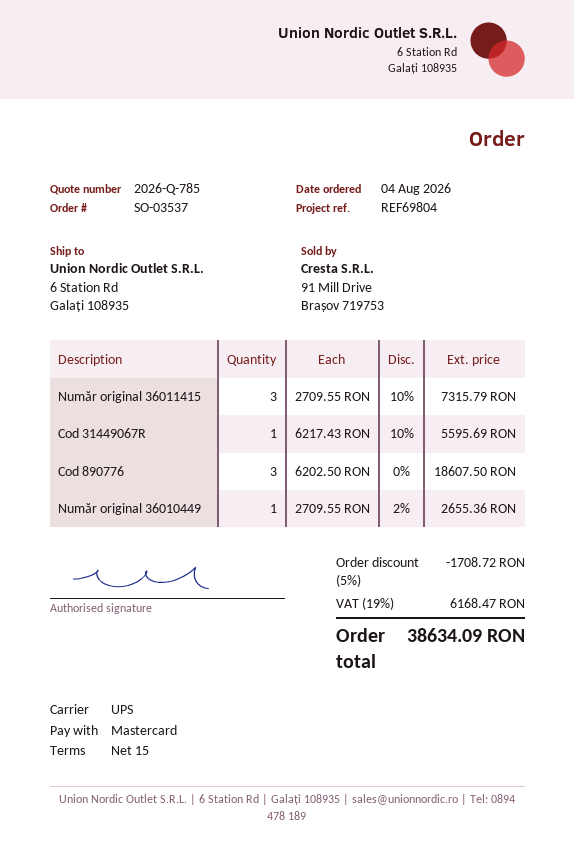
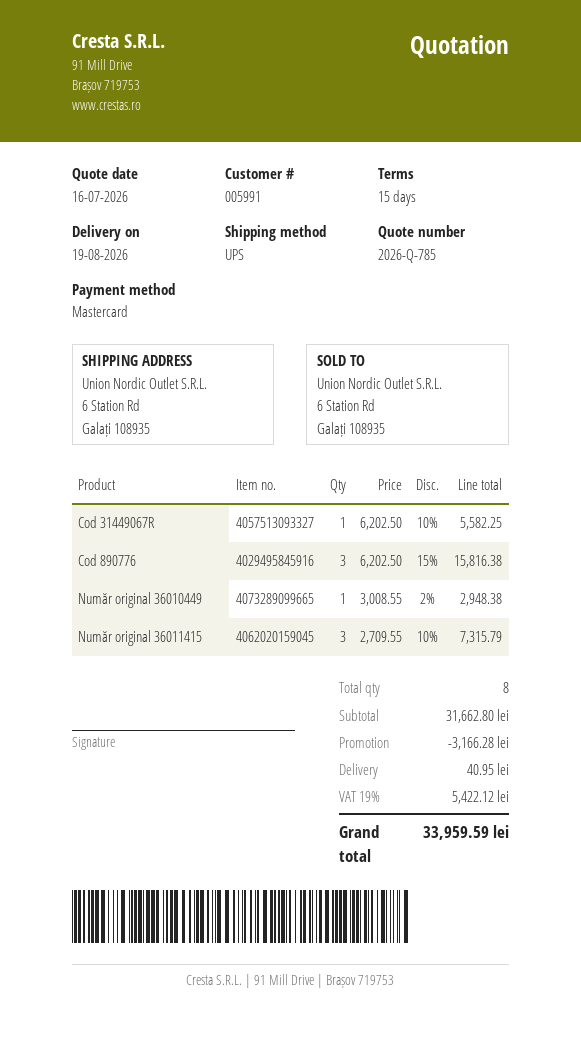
Cod 31449067R: 1 x 6217.43 - 10% = 5595.69 -> 1 x 6202.50 - 10% = 5582.25
Cod 890776: 3 x 6202.50 = 18607.50 -> 3 x 6202.50 - 15% = 15816.38
Număr original 36010449: 1 x 2709.55 - 2% = 2655.36 -> 1 x 3008.55 - 2% = 2948.38
discount: 1708.72 -> 3166.28
shipping: none -> 40.95
tax: 19% = 6168.47 -> 19% = 5422.12
total: 38634.09 -> 33959.59

